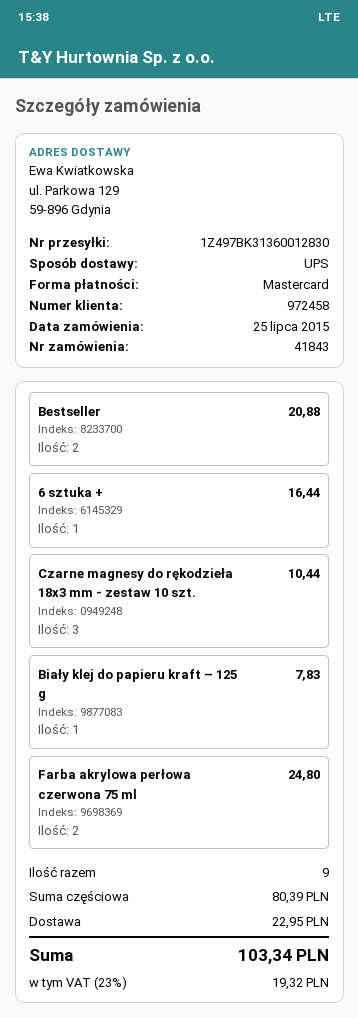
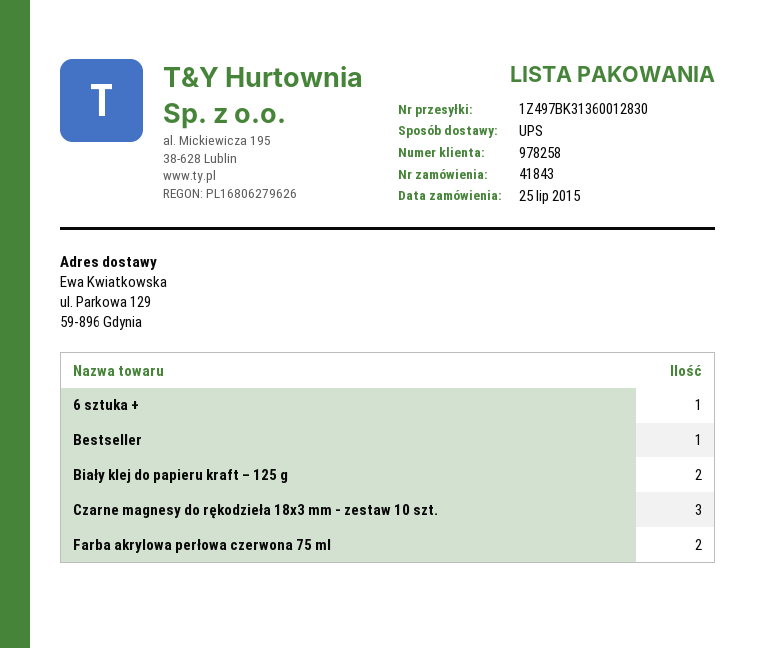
customer number: 972458 -> 978258
Bestseller: 2 -> 1
Biały klej do papieru kraft – 125 g: 1 -> 2

